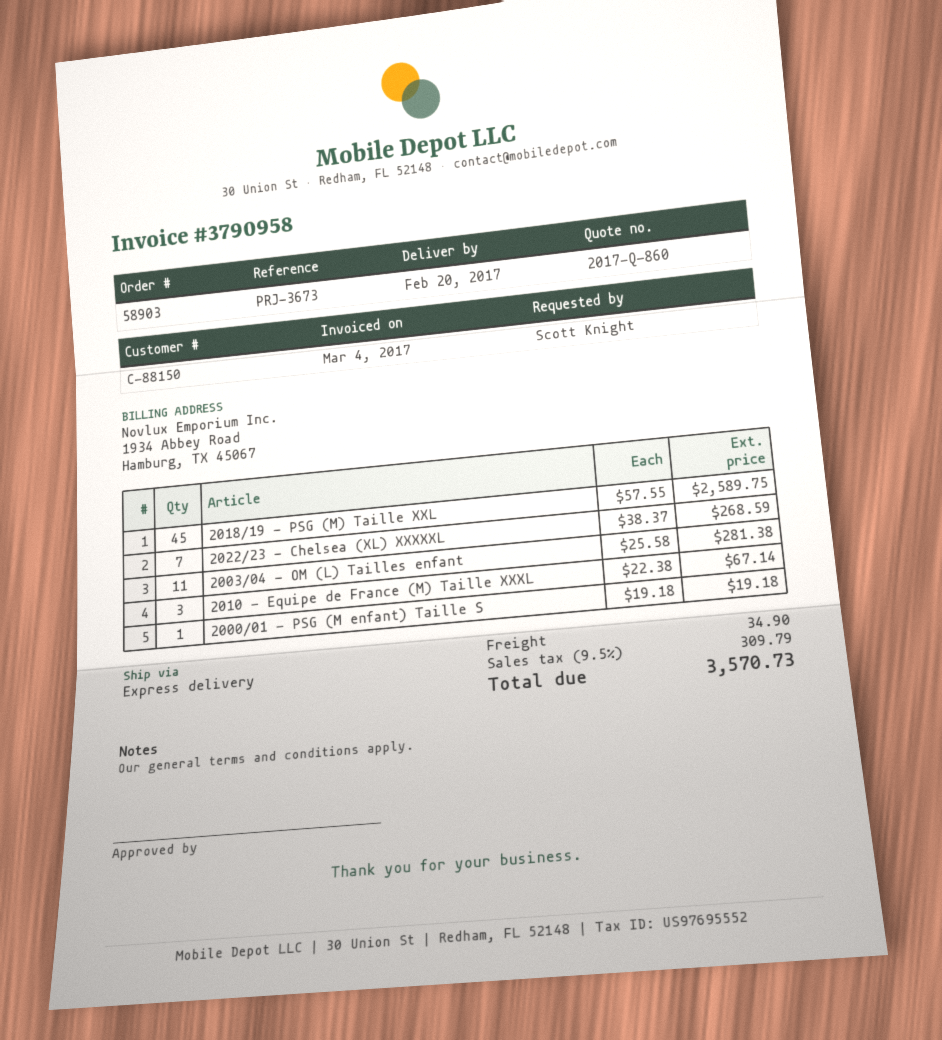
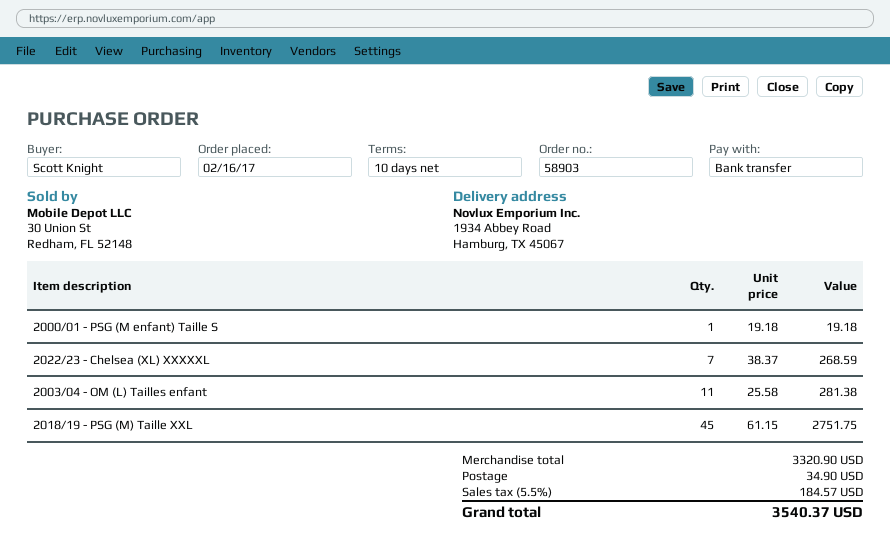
2018/19 - PSG (M) Taille XXL: 45 x 57.55 = 2589.75 -> 45 x 61.15 = 2751.75
2010 - Equipe de France (M) Taille XXXL: 3 x 22.38 = 67.14 -> none
tax: 9.5% = 309.79 -> 5.5% = 184.57
total: 3570.73 -> 3540.37

